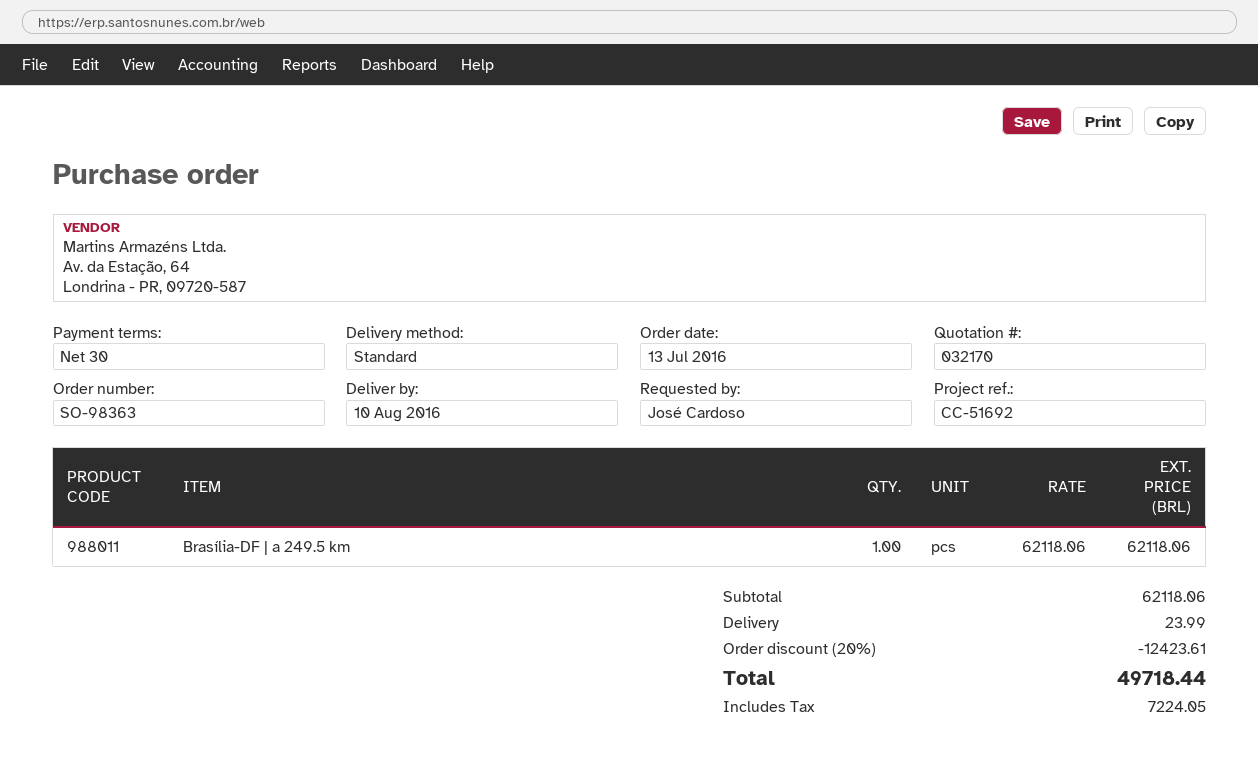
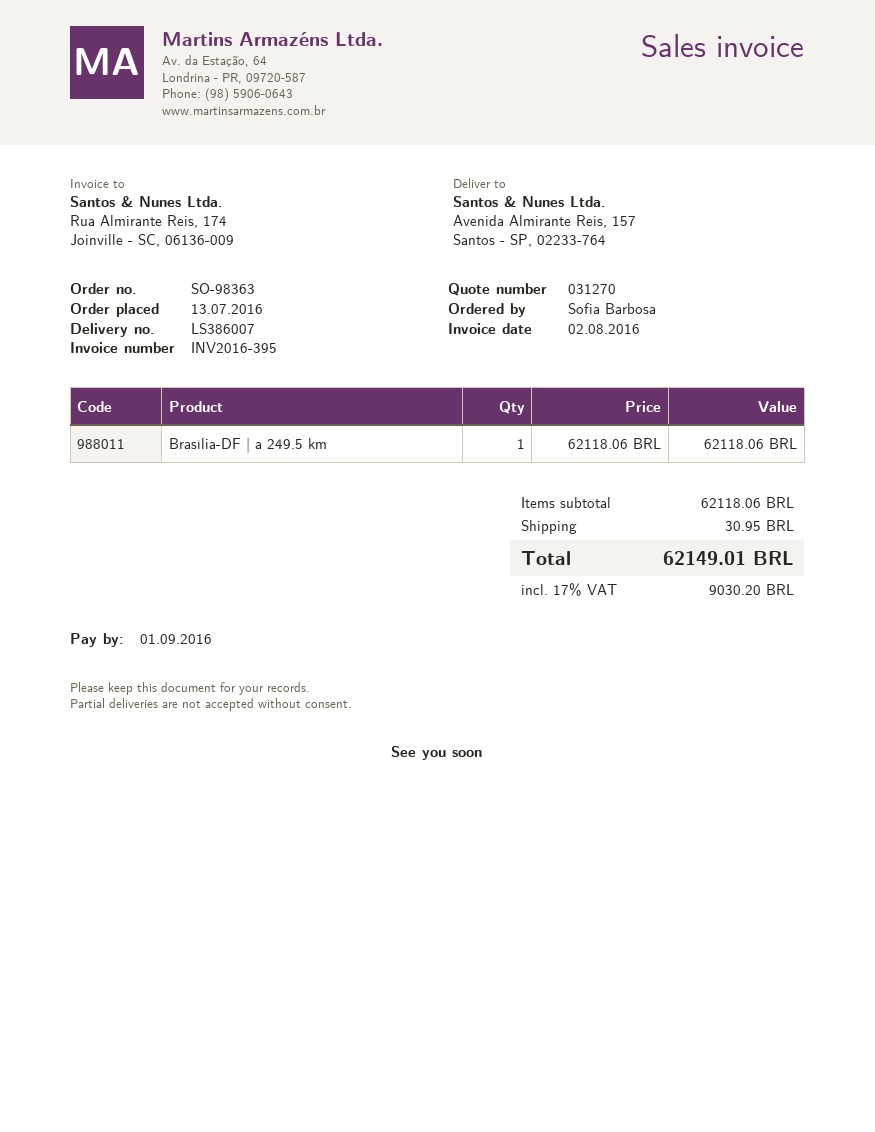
quote number: 032170 -> 031270
ordered by: José Cardoso -> Sofia Barbosa
discount: 20% = 12423.61 -> none
shipping: 23.99 -> 30.95
tax: 7224.05 -> 9030.20
total: 49718.44 -> 62149.01

